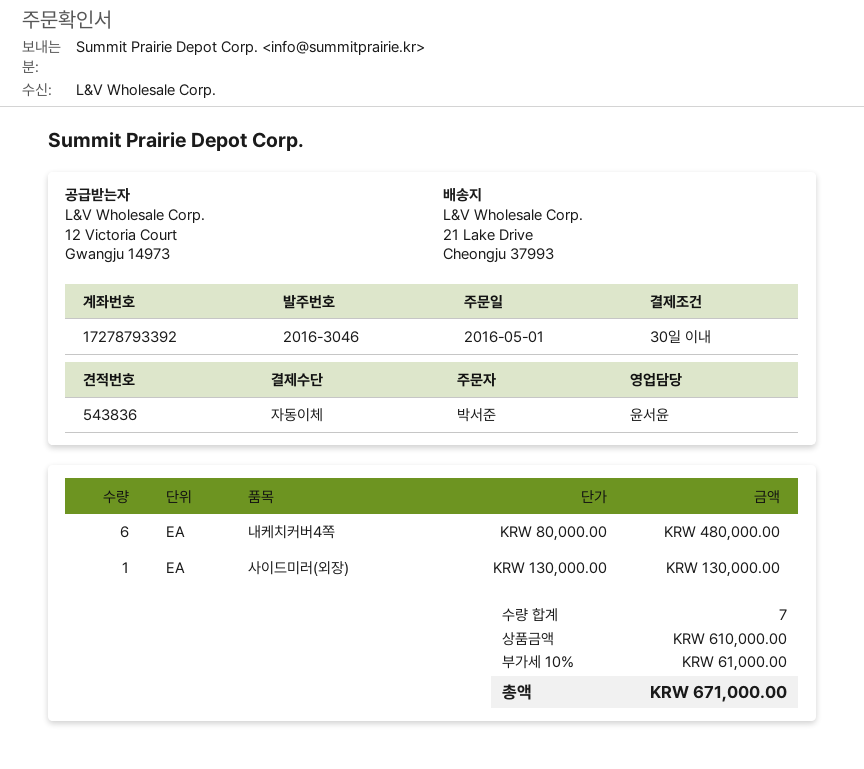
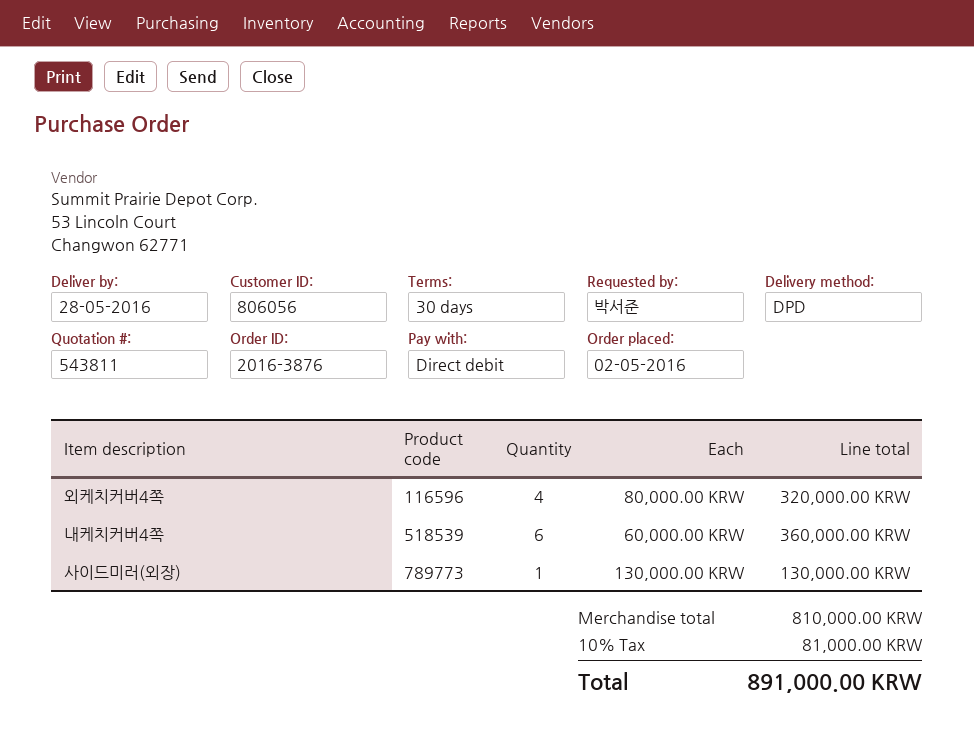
quote number: 543836 -> 543811
order number: 2016-3046 -> 2016-3876
order date: 2016-05-01 -> 2016-05-02
내케치커버4쪽: 6 x 80000.00 = 480000.00 -> 6 x 60000.00 = 360000.00
외케치커버4쪽: none -> 4 x 80000.00 = 320000.00
subtotal: 610000.00 -> 810000.00
tax: 10% = 61000.00 -> 10% = 81000.00
total: 671000.00 -> 891000.00

